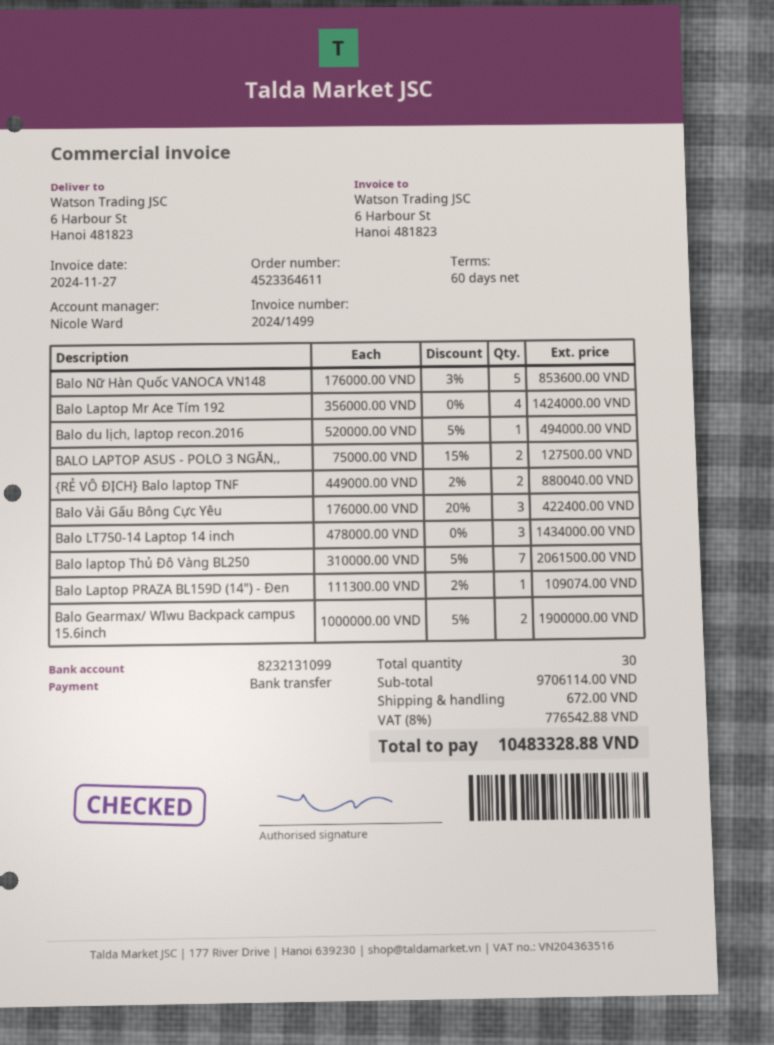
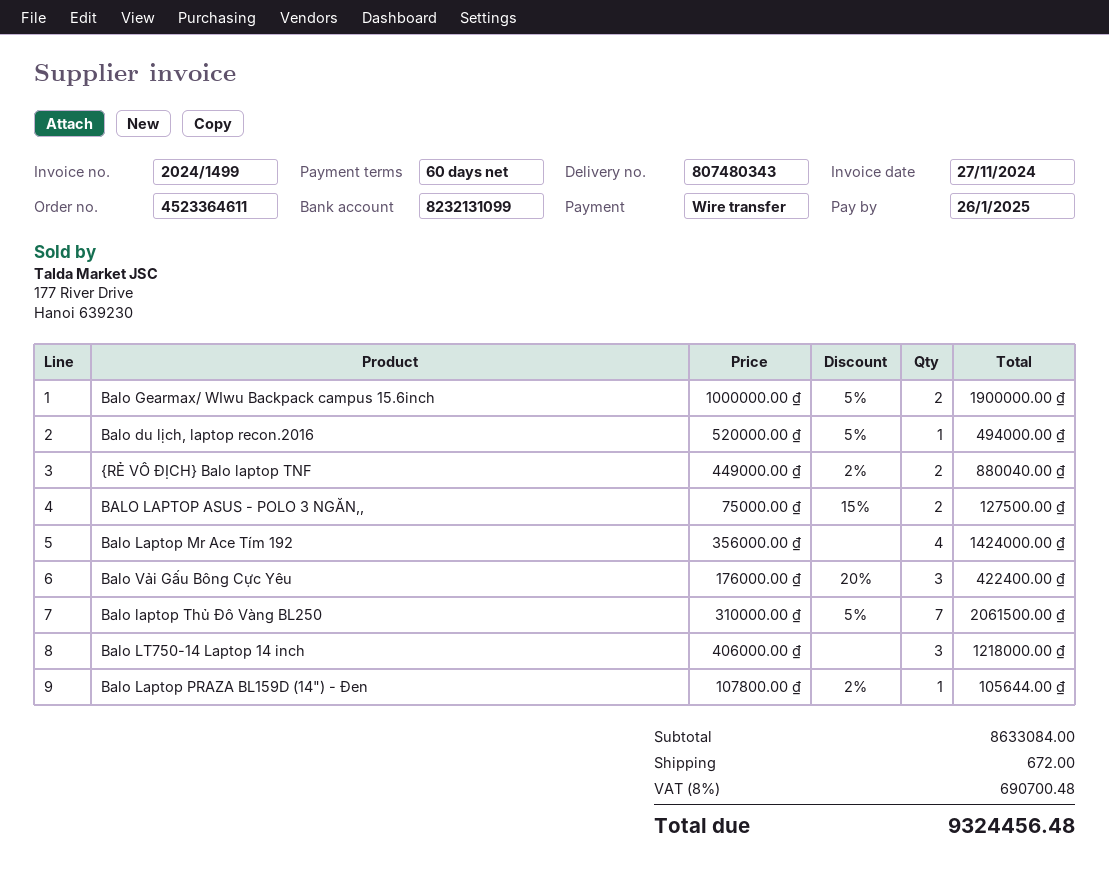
Balo Nữ Hàn Quốc VANOCA VN148: 5 x 176000.00 - 3% = 853600.00 -> none
Balo LT750-14 Laptop 14 inch: 3 x 478000.00 = 1434000.00 -> 3 x 406000.00 = 1218000.00
Balo Laptop PRAZA BL159D (14") - Đen: 1 x 111300.00 - 2% = 109074.00 -> 1 x 107800.00 - 2% = 105644.00
subtotal: 9706114.00 -> 8633084.00
tax: 8% = 776542.88 -> 8% = 690700.48
total: 10483328.88 -> 9324456.48

